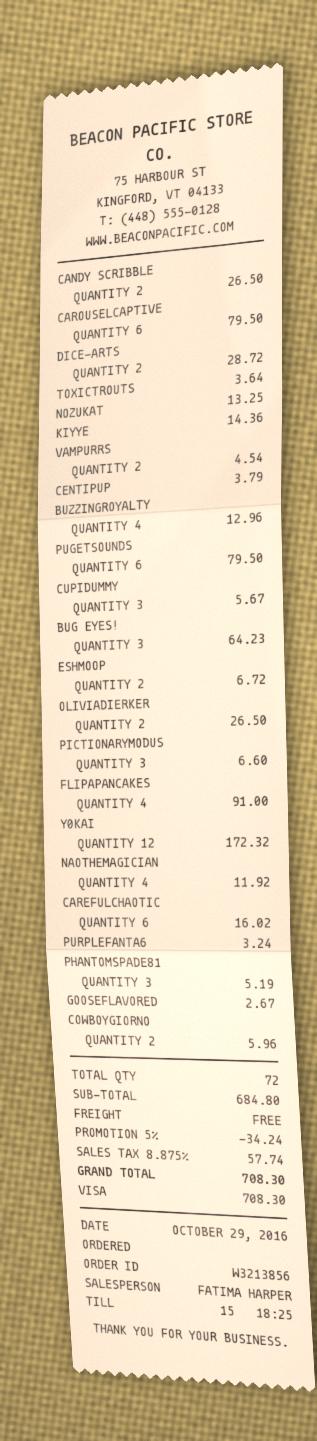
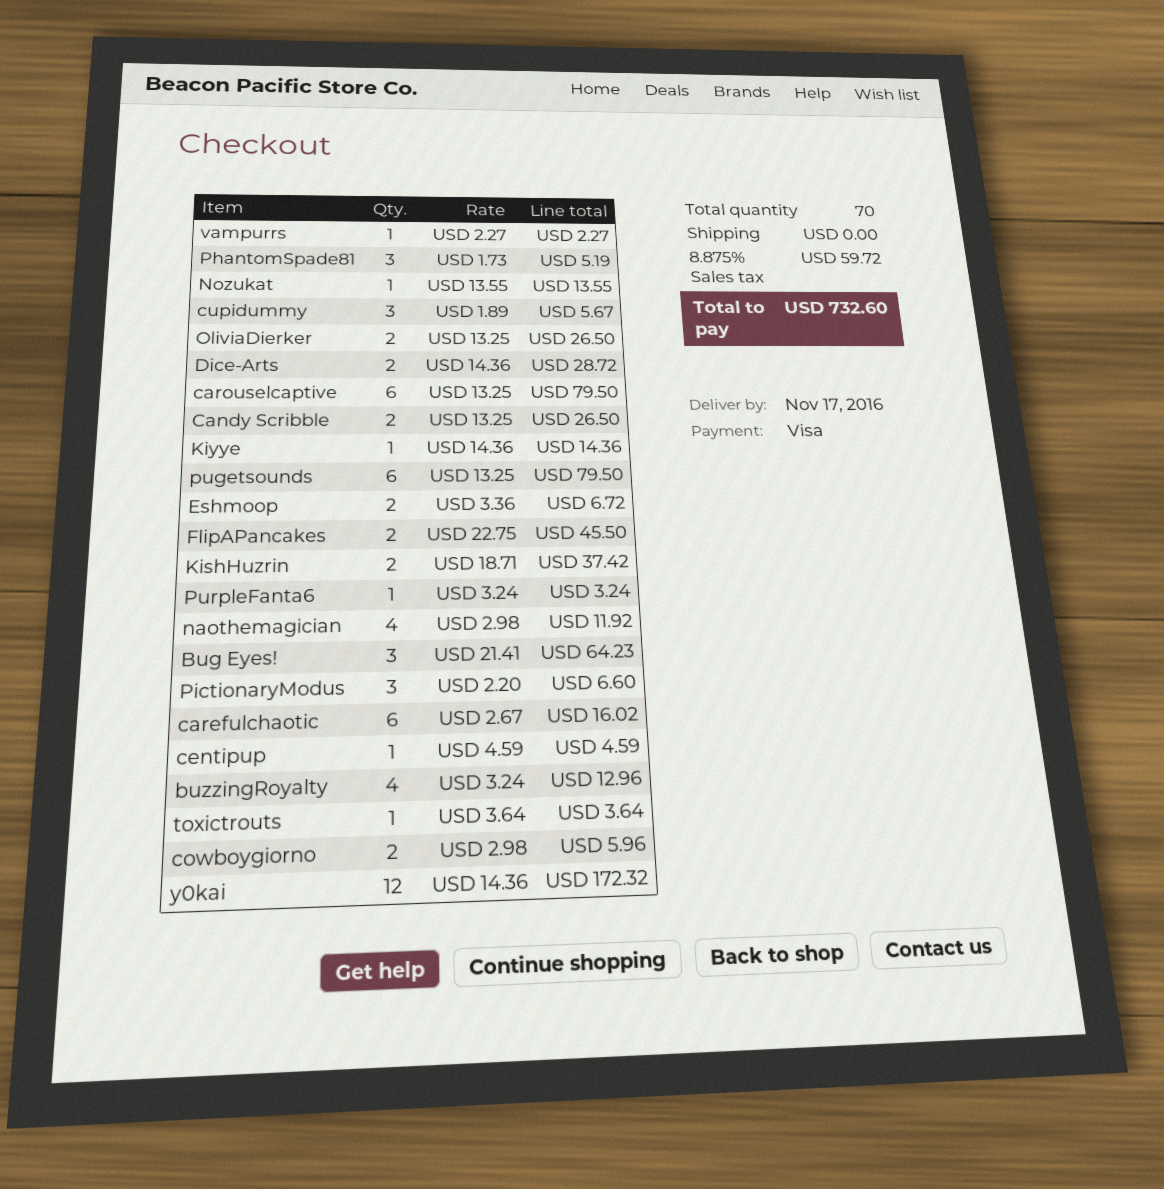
NOZUKAT: 1 for 13.25 -> 1 for 13.55
VAMPURRS: 2 for 4.54 -> 1 for 2.27
CENTIPUP: 1 for 3.79 -> 1 for 4.59
FLIPAPANCAKES: 4 for 91.00 -> 2 for 45.50
GOOSEFLAVORED: 1 for 2.67 -> none
KishHuzrin: none -> 2 for 37.42
total quantity: 72 -> 70
discount: 5% = 34.24 -> none
tax: 8.875% = 57.74 -> 8.875% = 59.72
total: 708.30 -> 732.60

